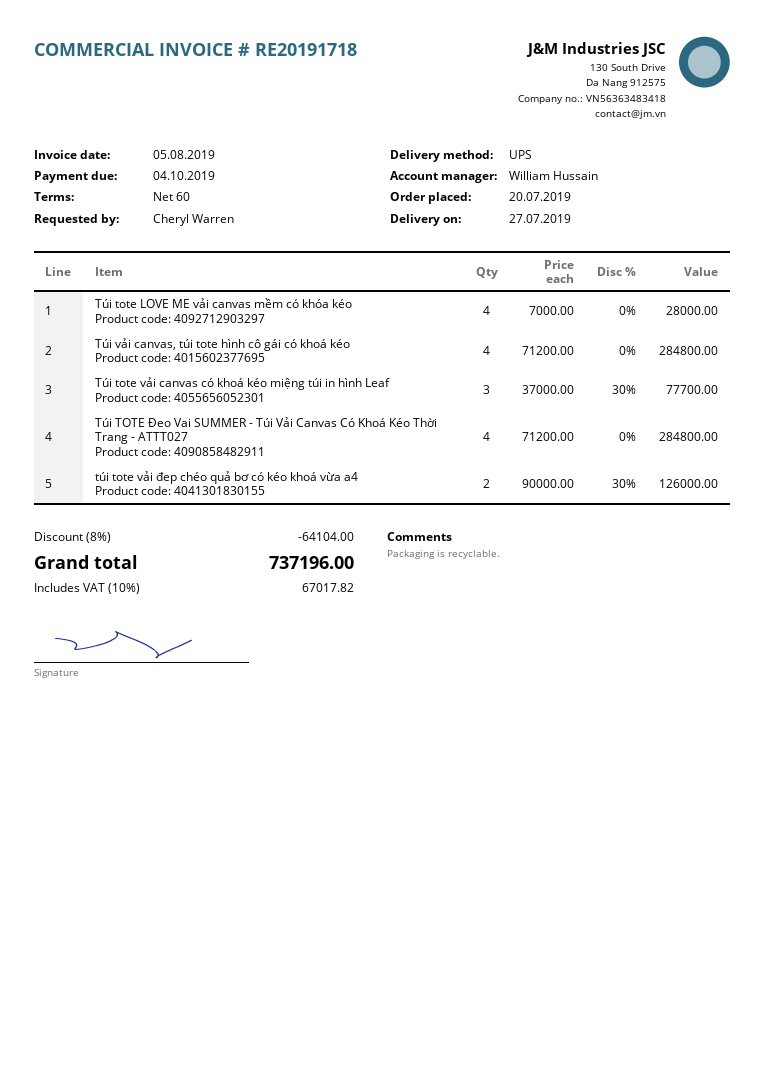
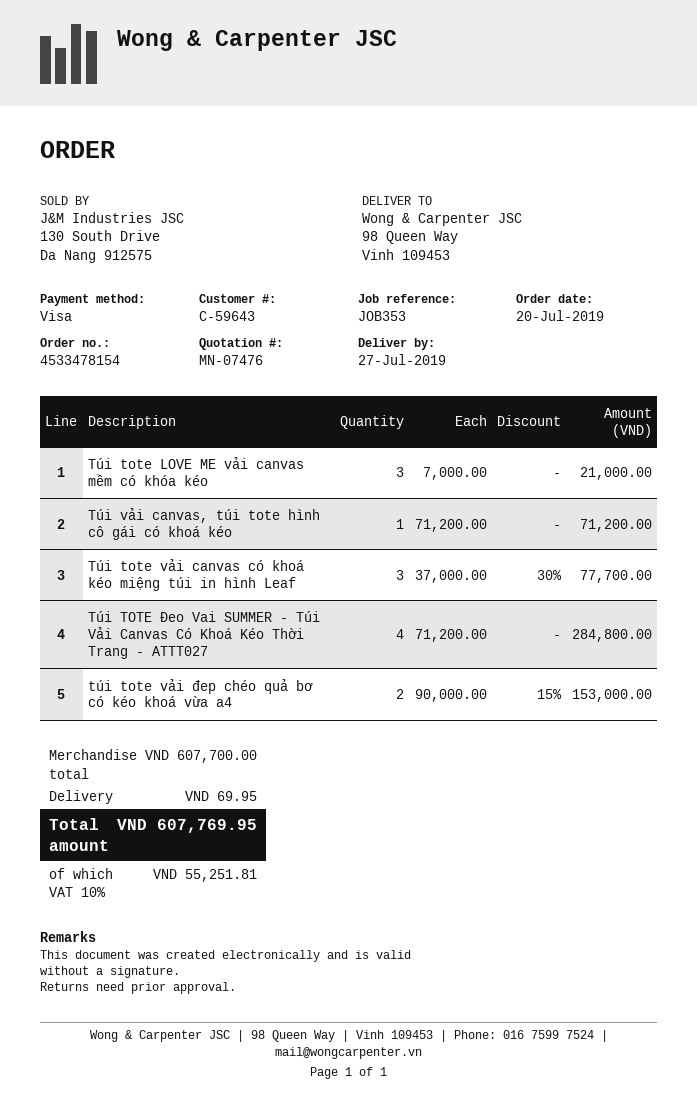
Túi tote LOVE ME vải canvas mềm có khóa kéo: 4 x 7000.00 = 28000.00 -> 3 x 7000.00 = 21000.00
Túi vải canvas, túi tote hình cô gái có khoá kéo: 4 x 71200.00 = 284800.00 -> 1 x 71200.00 = 71200.00
túi tote vải đep chéo quả bơ có kéo khoá vừa a4: 2 x 90000.00 - 30% = 126000.00 -> 2 x 90000.00 - 15% = 153000.00
discount: 8% = 64104.00 -> none
shipping: none -> 69.95
tax: 10% = 67017.82 -> 10% = 55251.81
total: 737196.00 -> 607769.95

